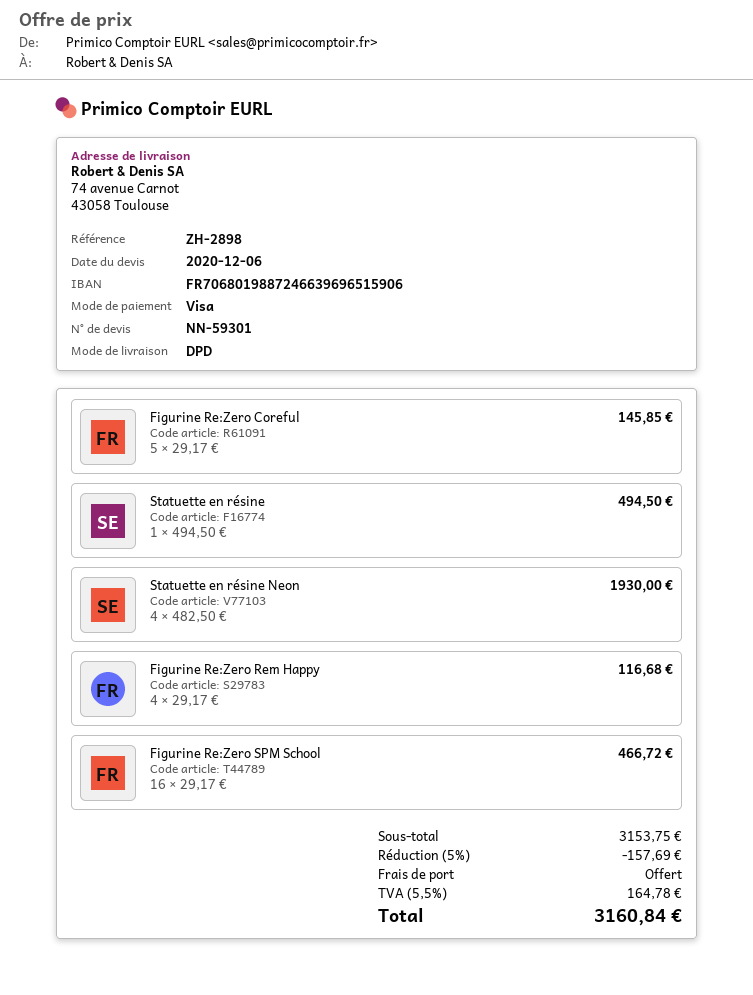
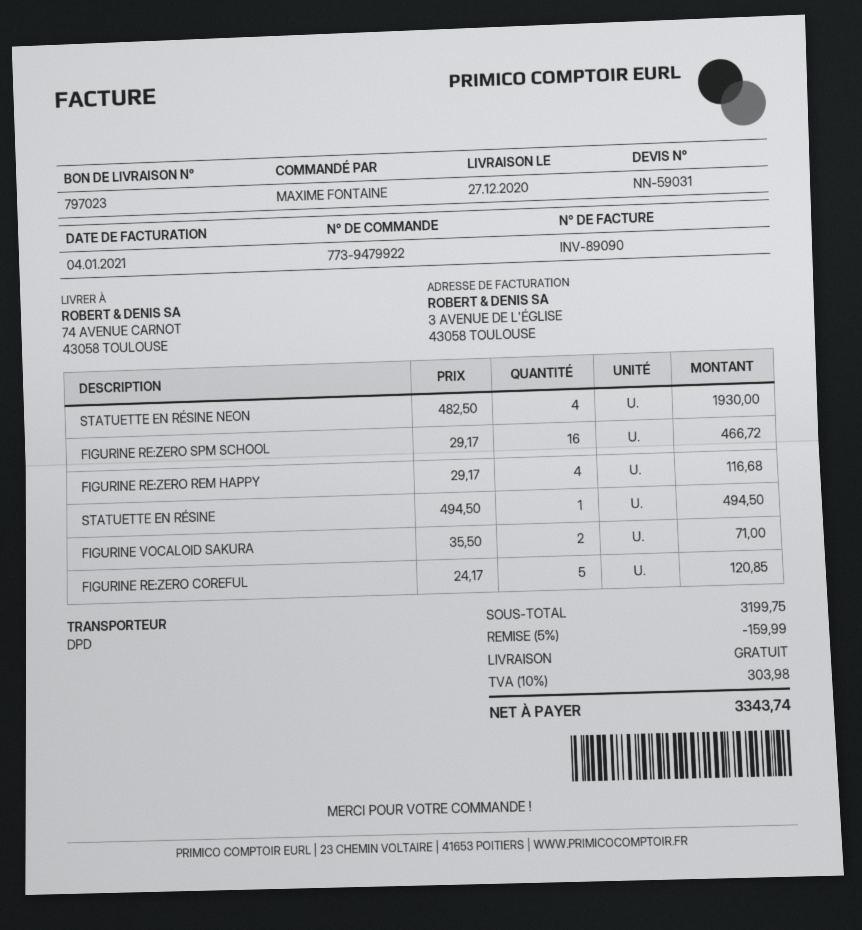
quote number: NN-59301 -> NN-59031
Figurine Re:Zero Coreful: 5 x 29.17 = 145.85 -> 5 x 24.17 = 120.85
FIGURINE VOCALOID SAKURA: none -> 2 x 35.50 = 71.00
subtotal: 3153.75 -> 3199.75
discount: 5% = 157.69 -> 5% = 159.99
tax: 5.5% = 164.78 -> 10% = 303.98
total: 3160.84 -> 3343.74

